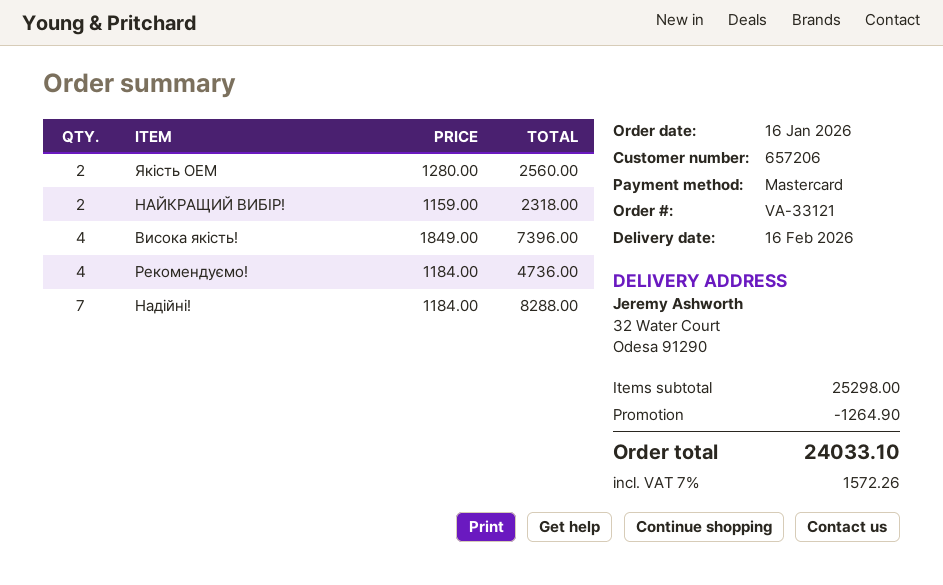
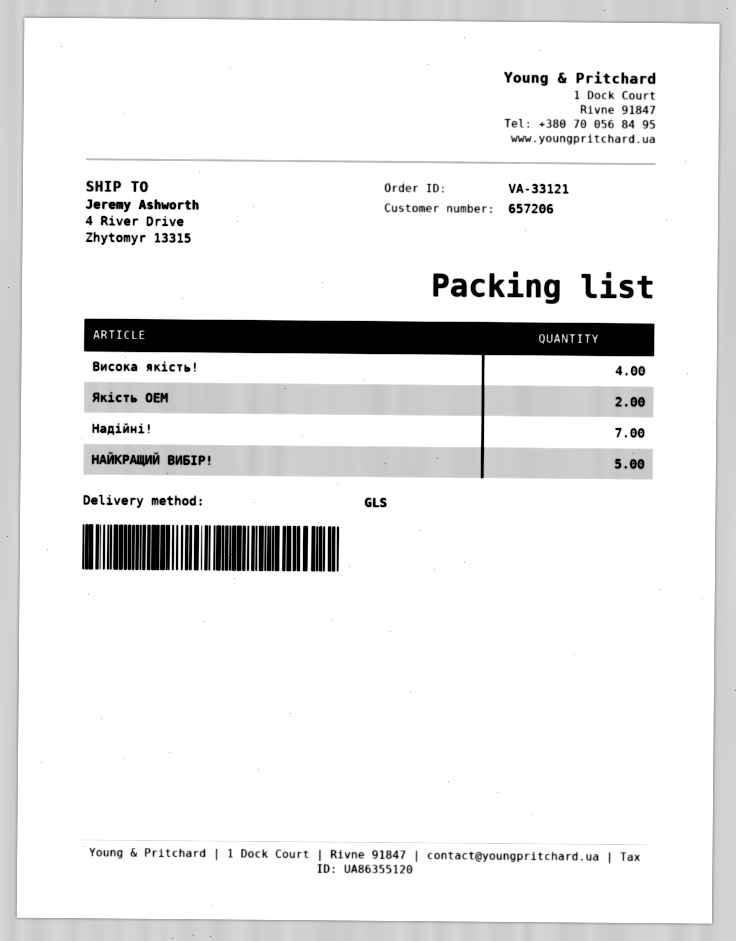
ship to: 32 Water Court, Odesa 91290 -> 4 River Drive, Zhytomyr 13315
НАЙКРАЩИЙ ВИБІР!: 2 -> 5
Рекомендуємо!: 4 -> none

